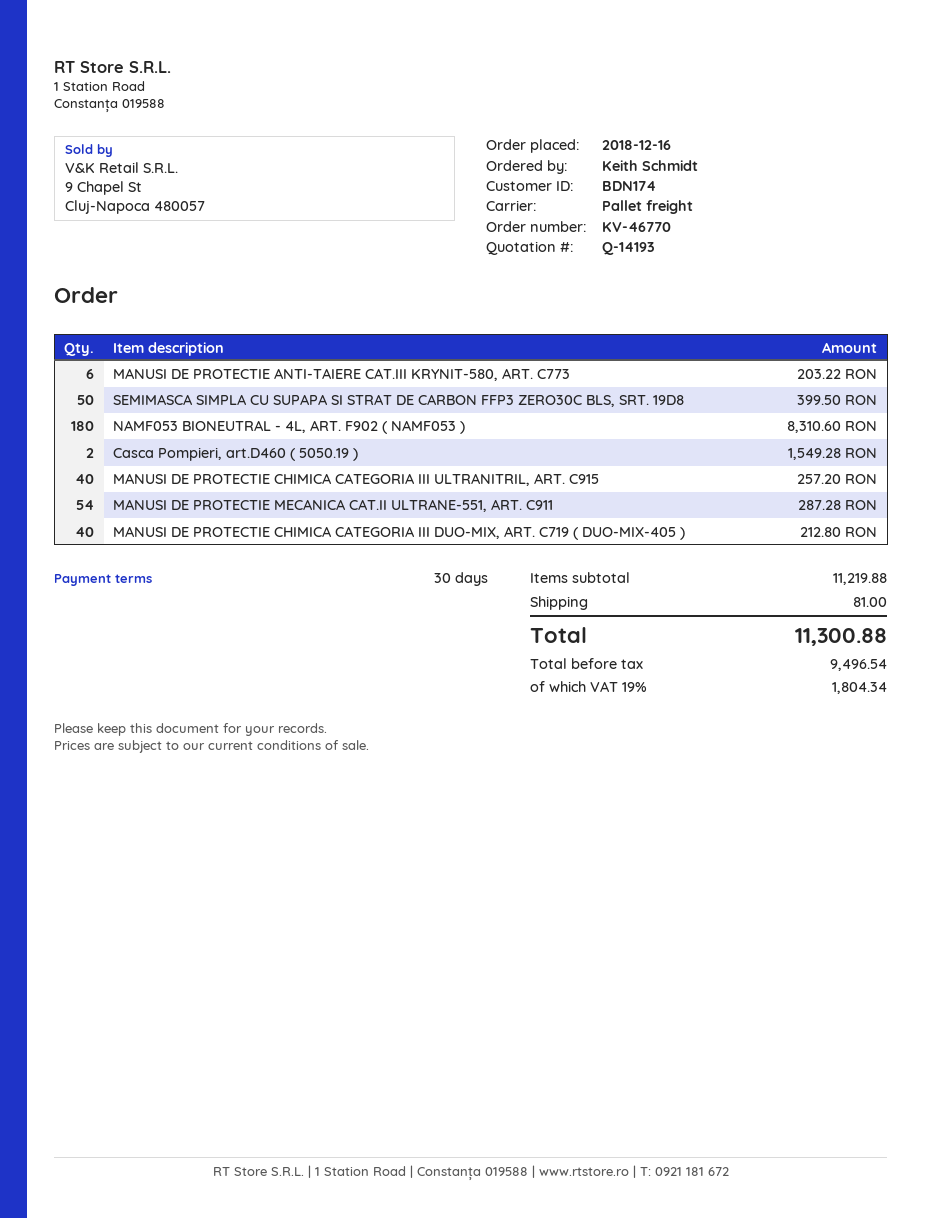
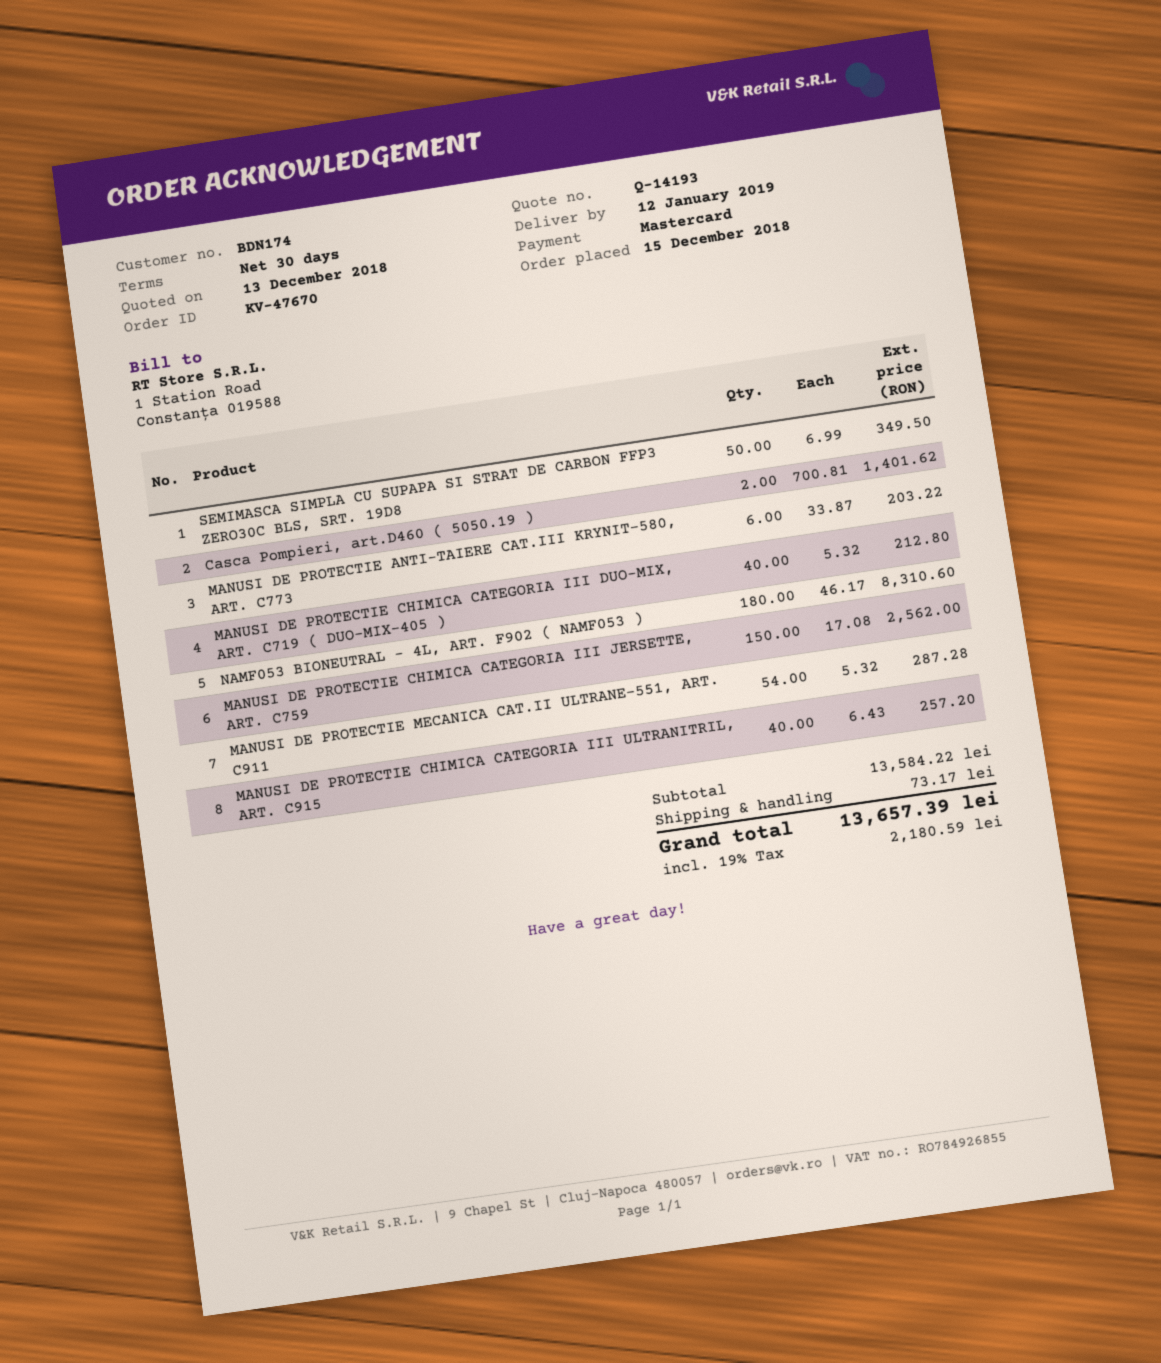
order number: KV-46770 -> KV-47670
order date: 2018-12-16 -> 2018-12-15
SEMIMASCA SIMPLA CU SUPAPA SI STRAT DE CARBON FFP3 ZERO30C BLS, SRT. 19D8: 50 for 399.50 -> 50 for 349.50
Casca Pompieri, art.D460 ( 5050.19 ): 2 for 1549.28 -> 2 for 1401.62
MANUSI DE PROTECTIE CHIMICA CATEGORIA III JERSETTE, ART. C759: none -> 150 for 2562.00
subtotal: 11219.88 -> 13584.22
shipping: 81.00 -> 73.17
tax: 19% = 1804.34 -> 19% = 2180.59
total: 11300.88 -> 13657.39

